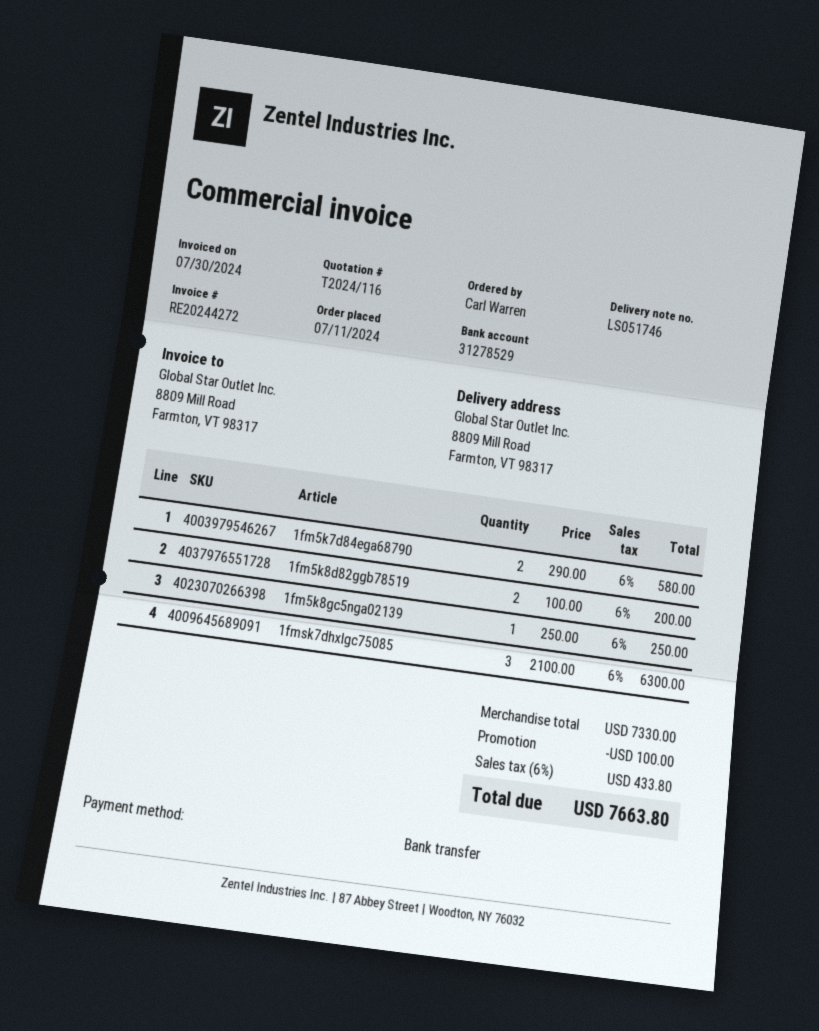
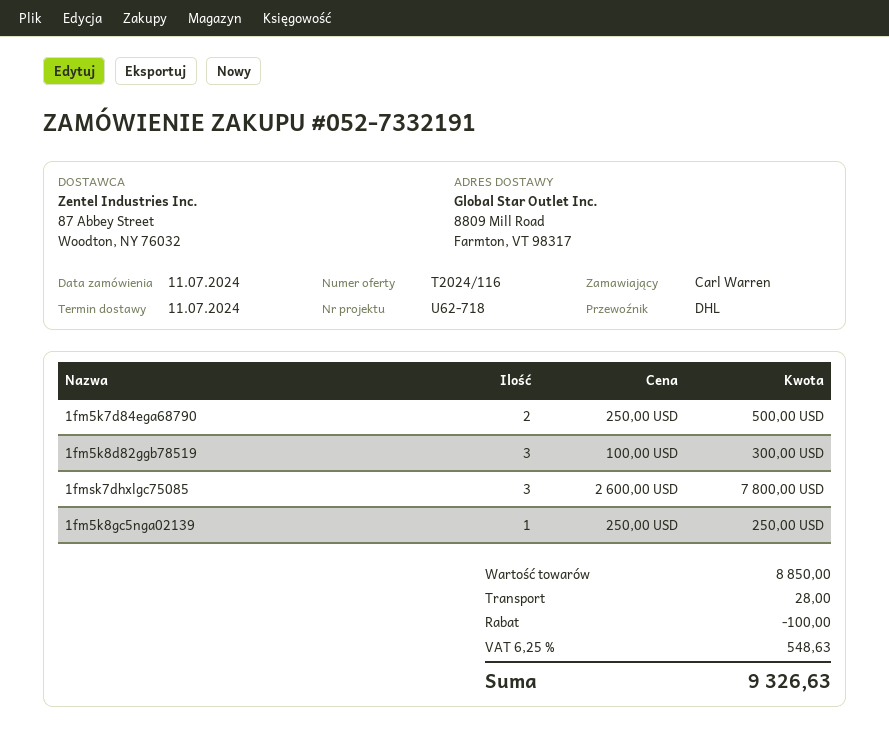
1fm5k7d84ega68790: 2 x 290.00 = 580.00 -> 2 x 250.00 = 500.00
1fm5k8d82ggb78519: 2 x 100.00 = 200.00 -> 3 x 100.00 = 300.00
1fmsk7dhxlgc75085: 3 x 2100.00 = 6300.00 -> 3 x 2600.00 = 7800.00
subtotal: 7330.00 -> 8850.00
shipping: none -> 28.00
tax: 6% = 433.80 -> 6.25% = 548.63
total: 7663.80 -> 9326.63

